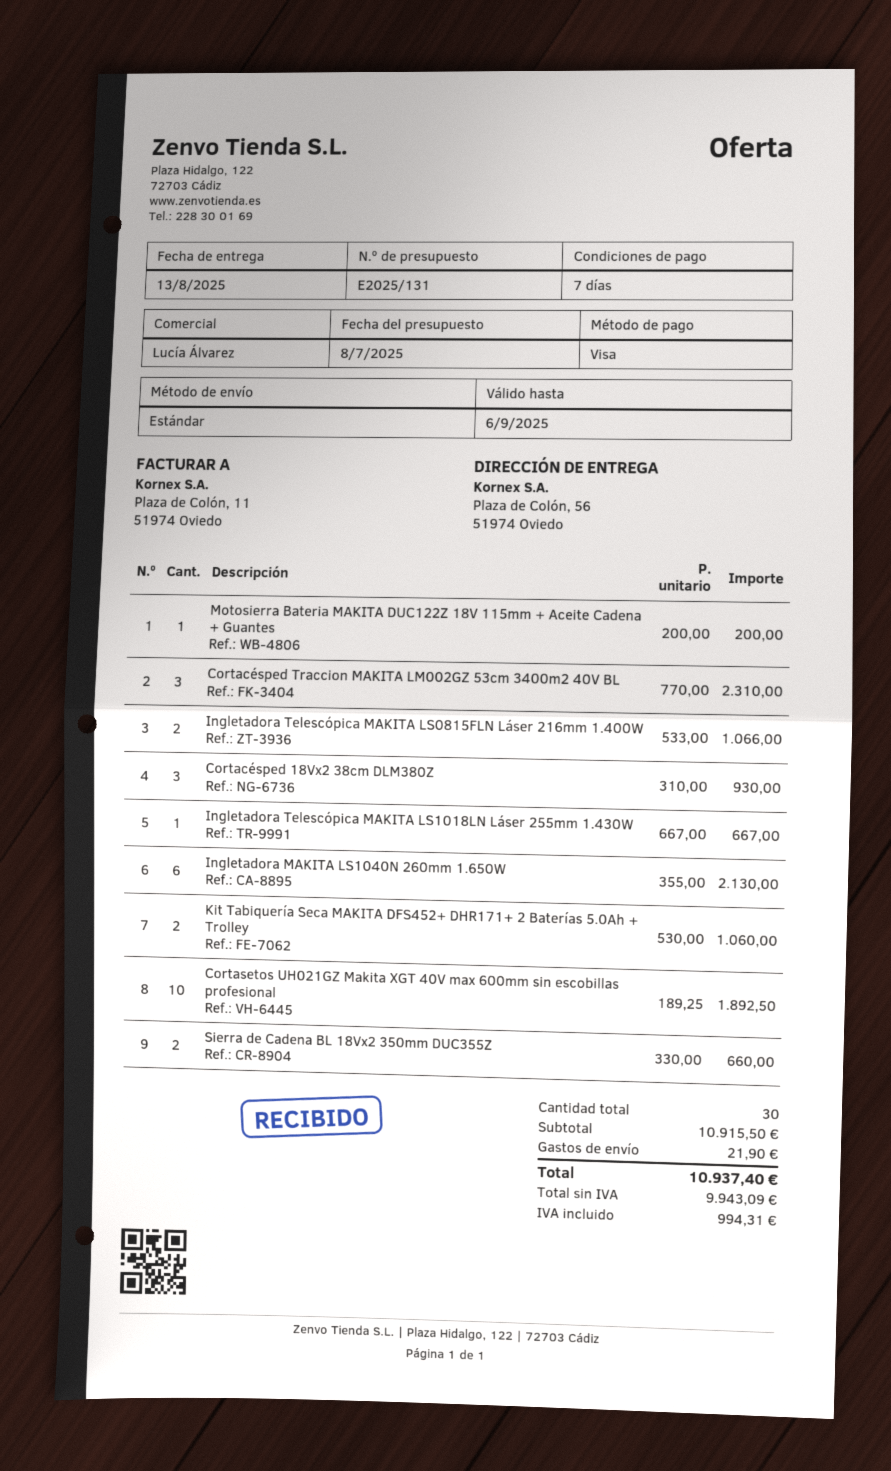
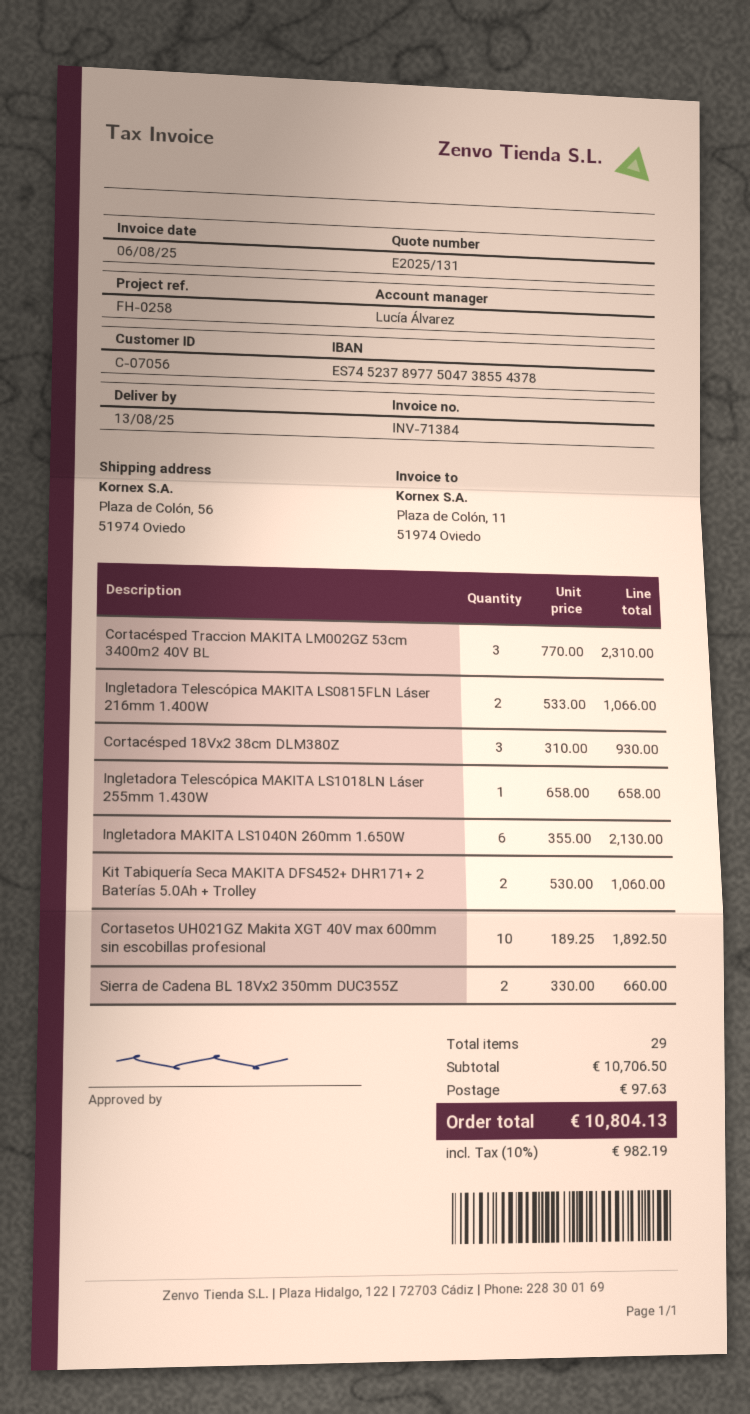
Motosierra Bateria MAKITA DUC122Z 18V 115mm + Aceite Cadena + Guantes: 1 x 200.00 = 200.00 -> none
Ingletadora Telescópica MAKITA LS1018LN Láser 255mm 1.430W: 1 x 667.00 = 667.00 -> 1 x 658.00 = 658.00
total quantity: 30 -> 29
subtotal: 10915.50 -> 10706.50
shipping: 21.90 -> 97.63
tax: 994.31 -> 982.19
total: 10937.40 -> 10804.13

